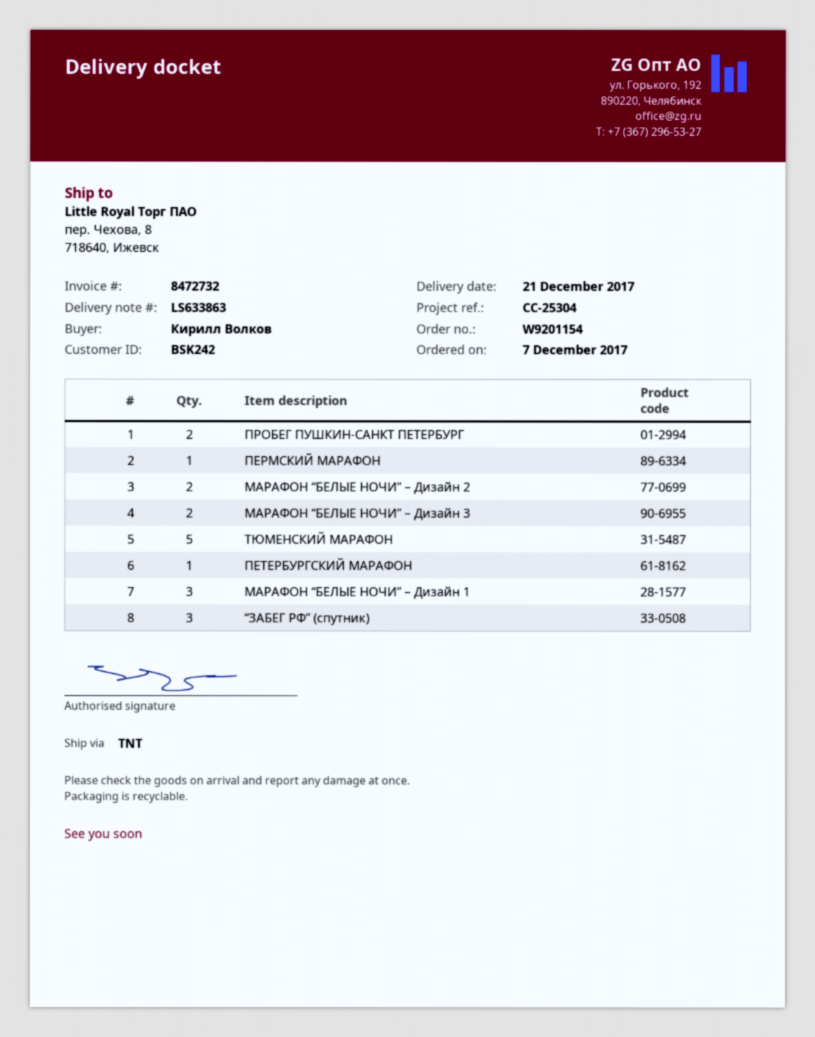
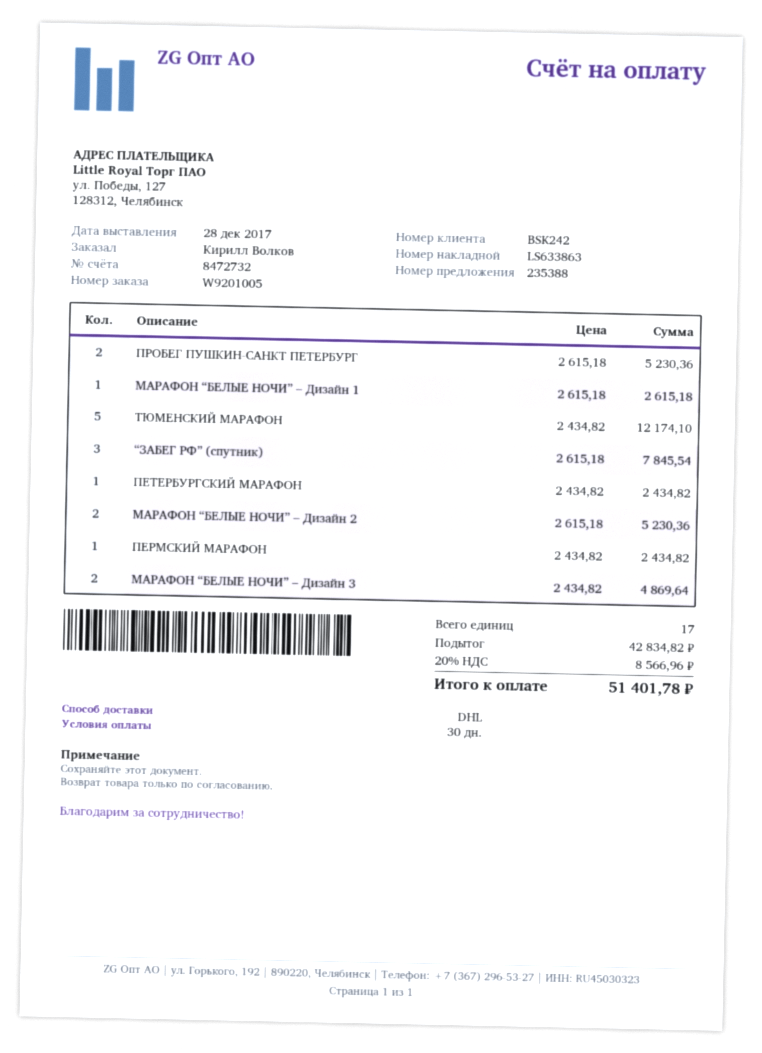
order number: W9201154 -> W9201005
shipping method: TNT -> DHL
МАРАФОН “БЕЛЫЕ НОЧИ” – Дизайн 1: 3 -> 1

